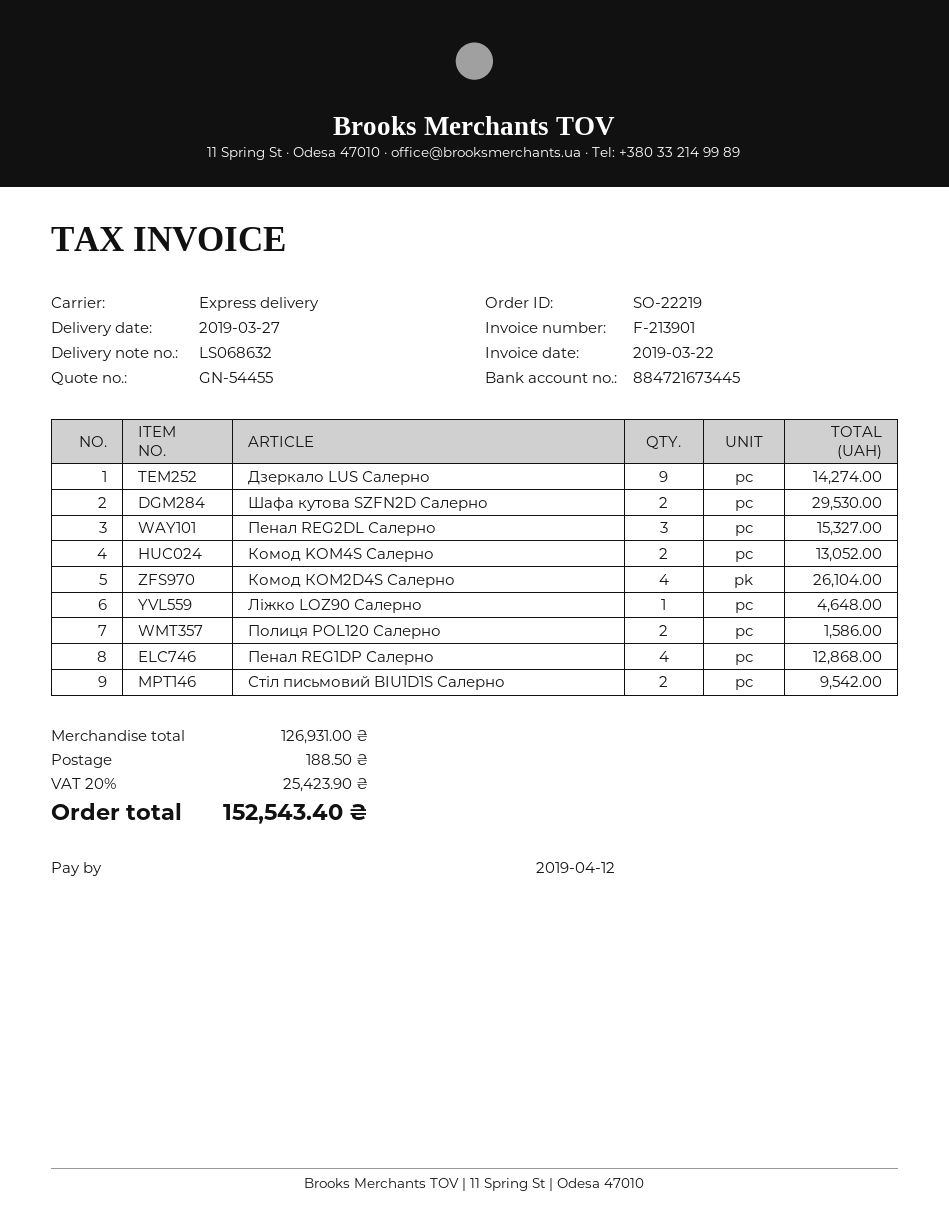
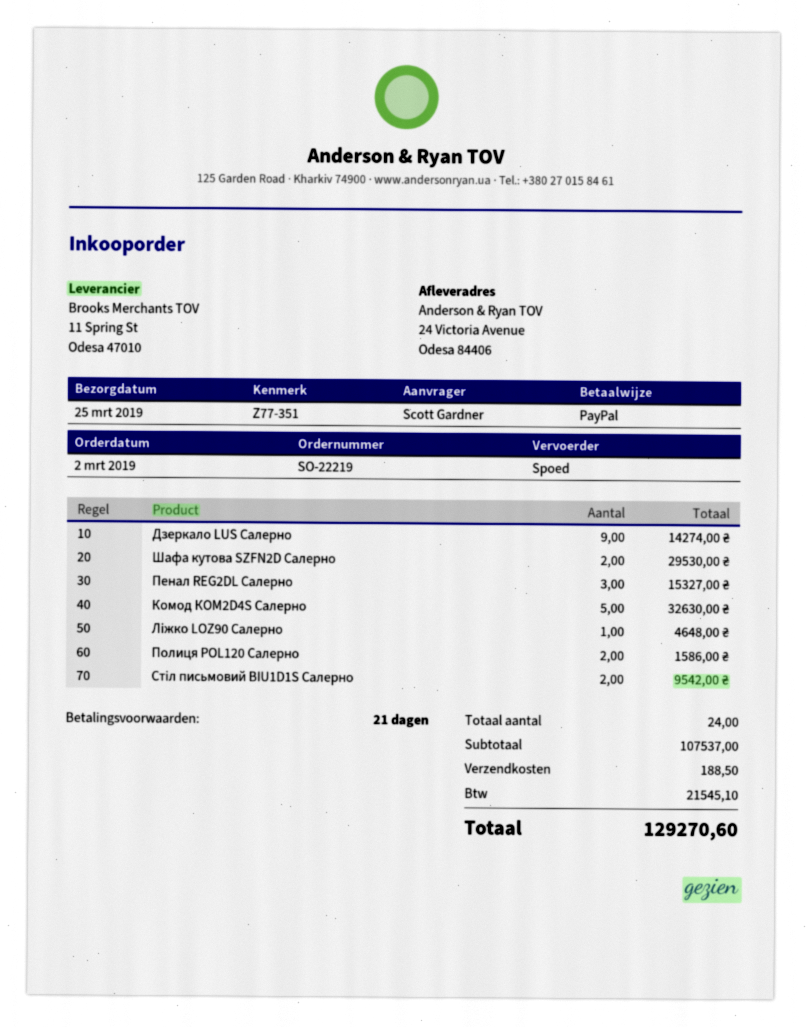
delivery date: 2019-03-27 -> 2019-03-25
Комод KOM4S Салерно: 2 for 13052.00 -> none
Комод КОМ2D4S Салерно: 4 for 26104.00 -> 5 for 32630.00
Пенал REG1DP Салерно: 4 for 12868.00 -> none
subtotal: 126931.00 -> 107537.00
tax: 25423.90 -> 21545.10
total: 152543.40 -> 129270.60

